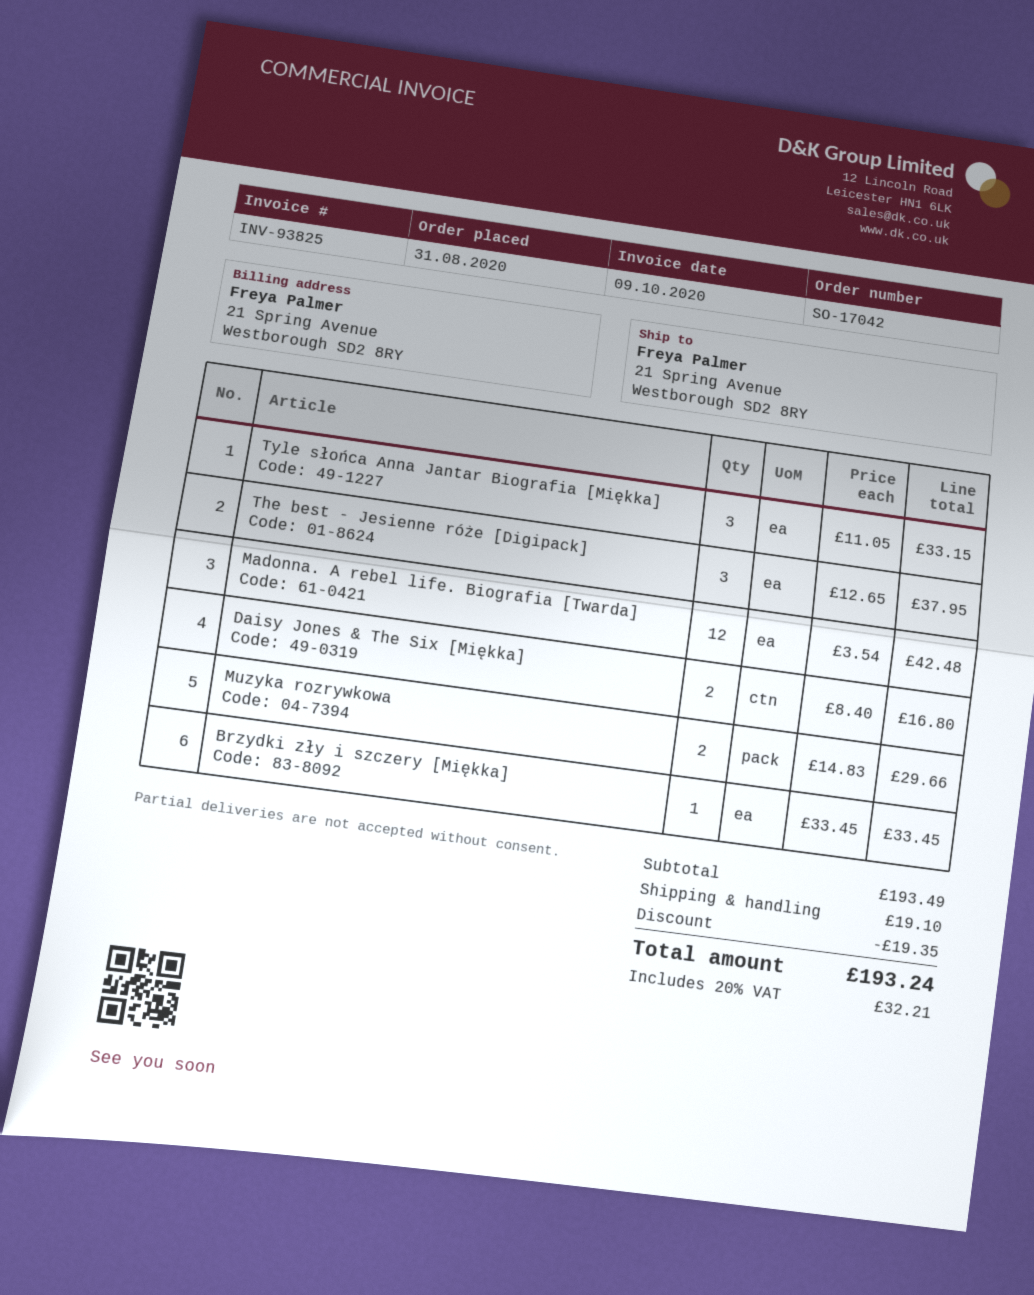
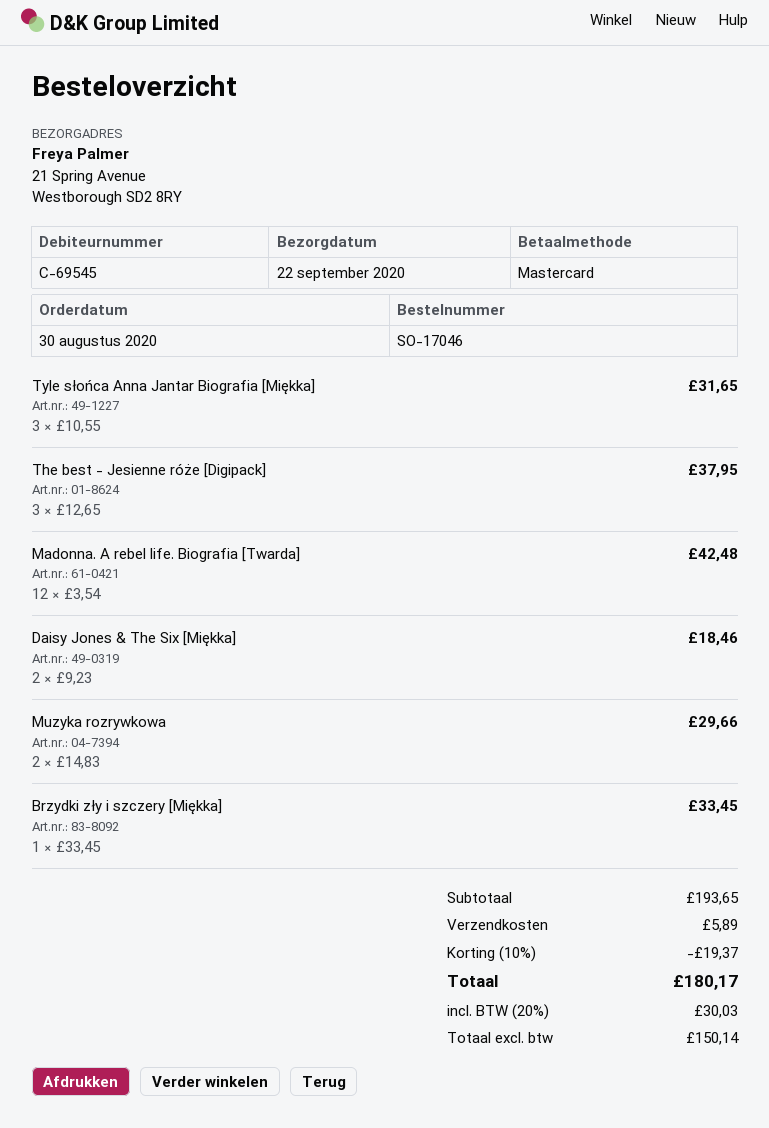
order number: SO-17042 -> SO-17046
order date: 2020-08-31 -> 2020-08-30
Tyle słońca Anna Jantar Biografia [Miękka]: 3 x 11.05 = 33.15 -> 3 x 10.55 = 31.65
Daisy Jones & The Six [Miękka]: 2 x 8.40 = 16.80 -> 2 x 9.23 = 18.46
subtotal: 193.49 -> 193.65
discount: 19.35 -> 19.37
shipping: 19.10 -> 5.89
tax: 20% = 32.21 -> 20% = 30.03
total: 193.24 -> 180.17

